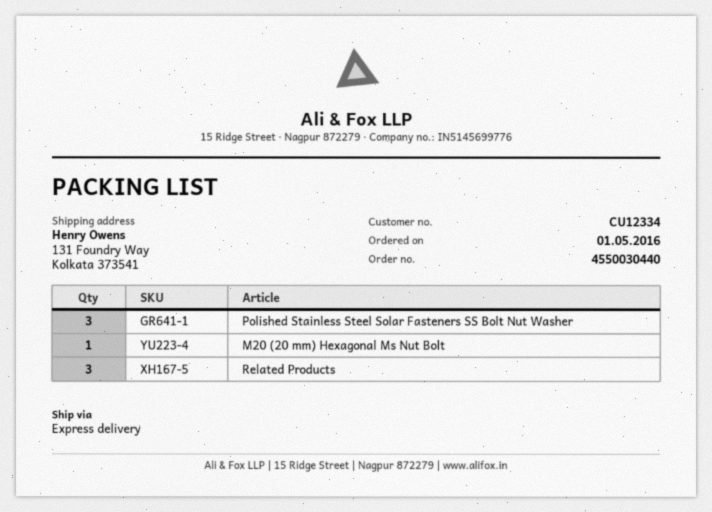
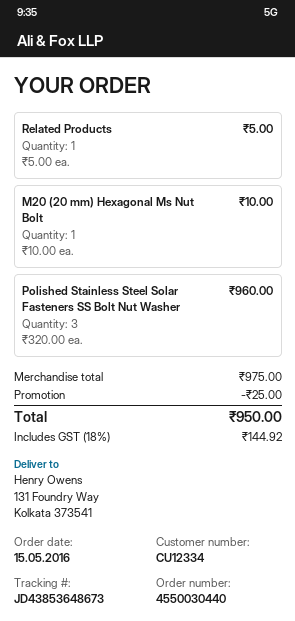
order date: 2016-05-01 -> 2016-05-15
Related Products: 3 -> 1

